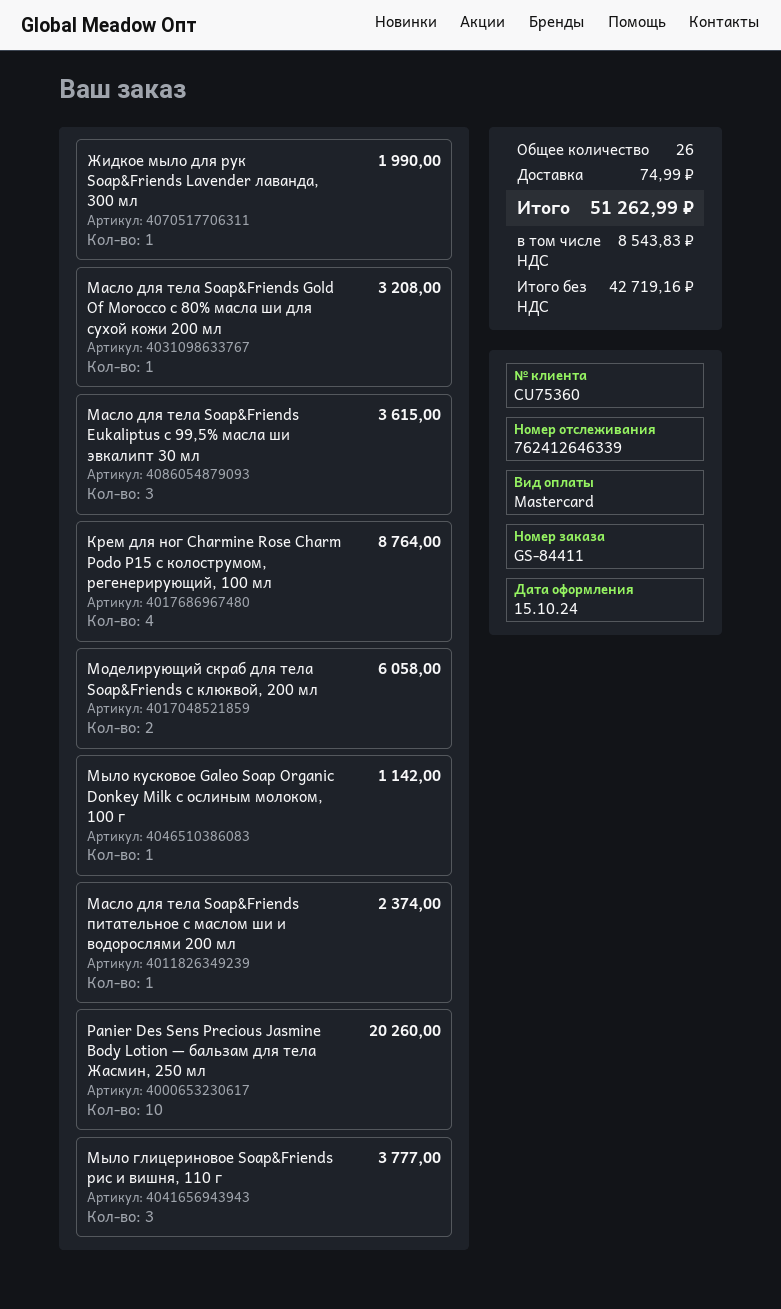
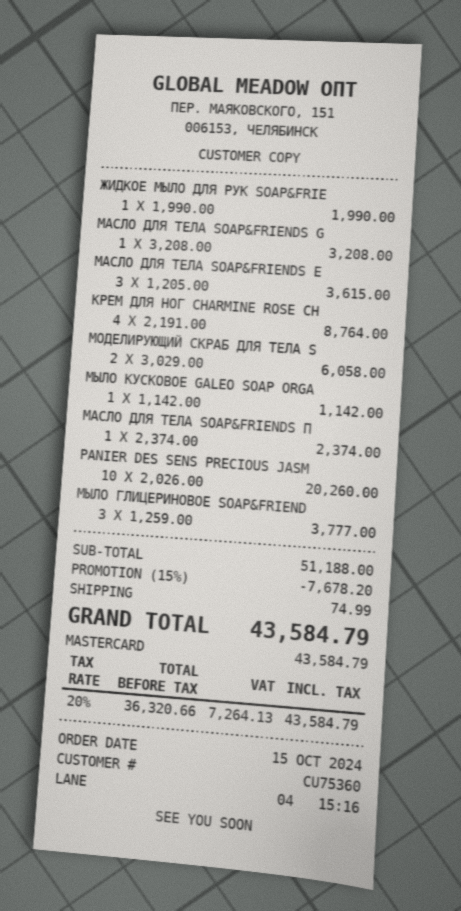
discount: none -> 15% = 7678.20
net: 42719.16 -> 36320.66
tax: 8543.83 -> 7264.13
total: 51262.99 -> 43584.79

